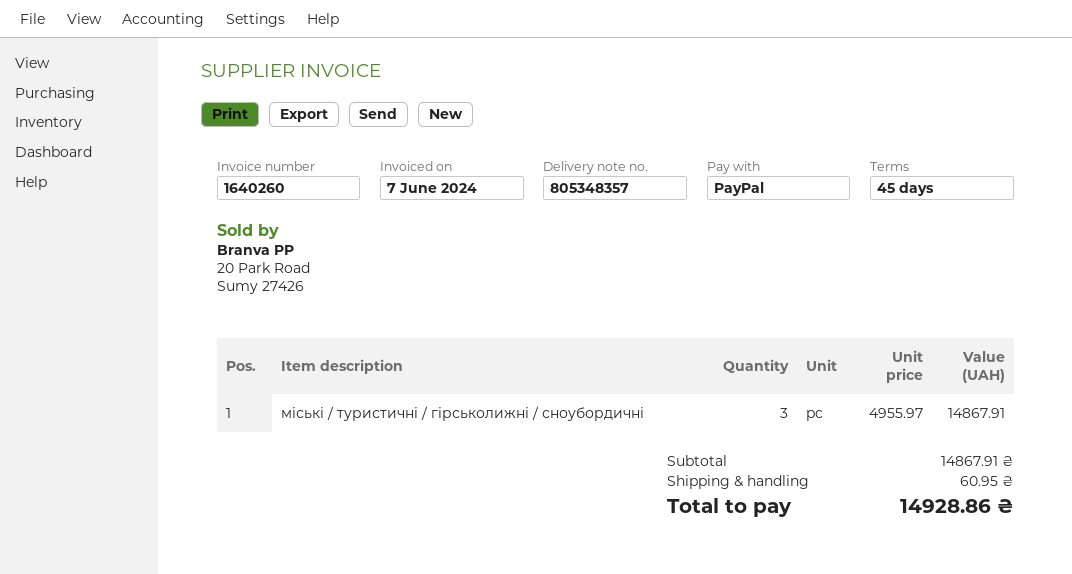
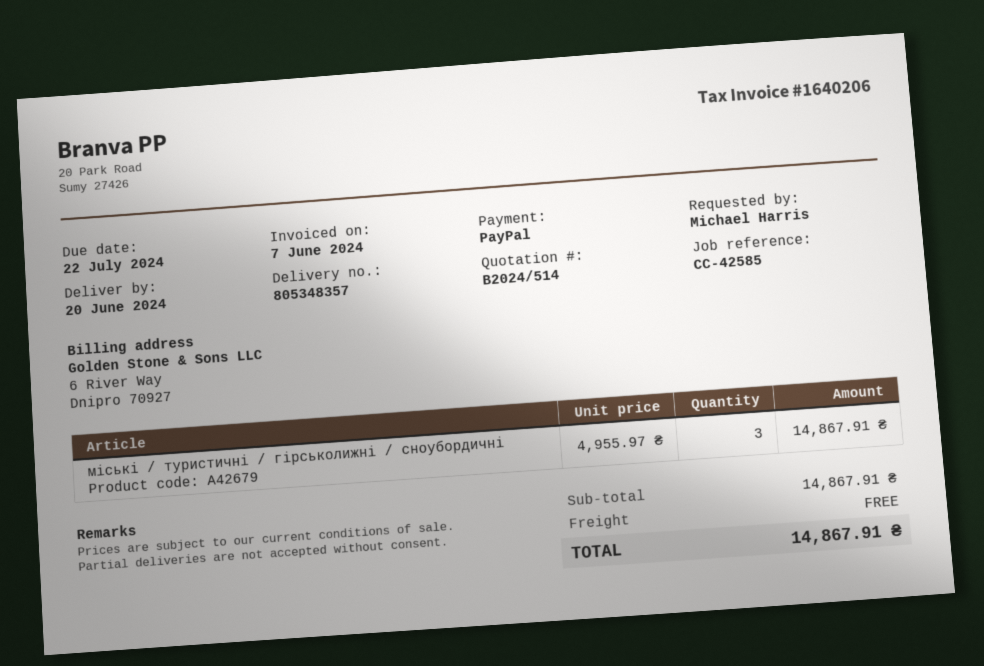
invoice number: 1640260 -> 1640206
shipping: 60.95 -> 0.00
total: 14928.86 -> 14867.91

